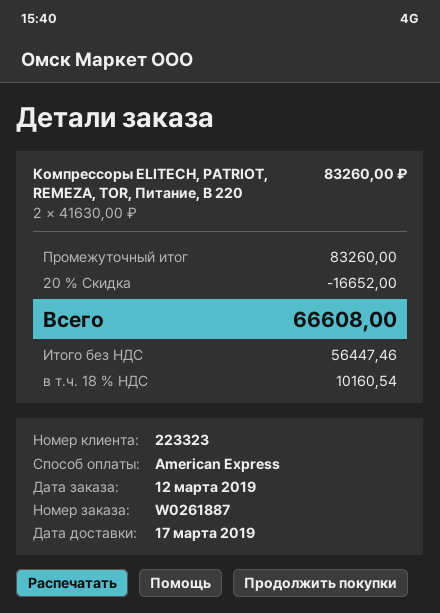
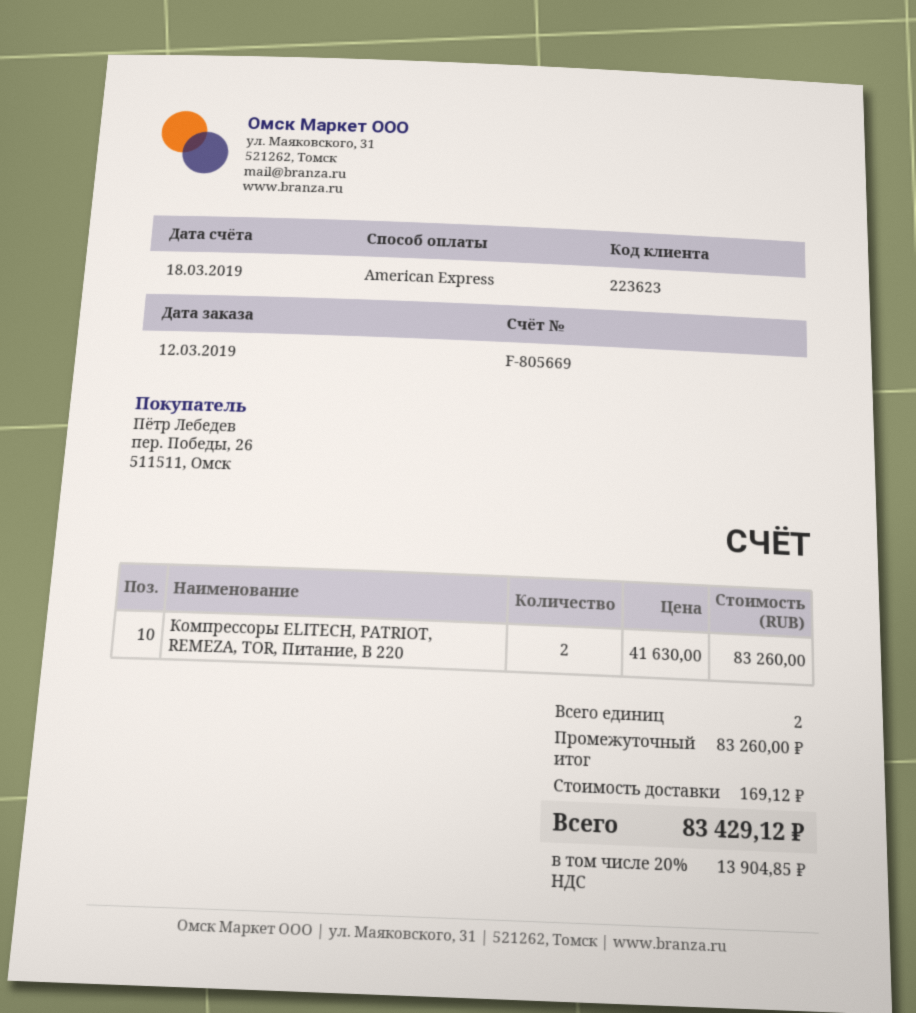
customer number: 223323 -> 223623
discount: 20% = 16652.00 -> none
shipping: none -> 169.12
tax: 18% = 10160.54 -> 20% = 13904.85
total: 66608.00 -> 83429.12

